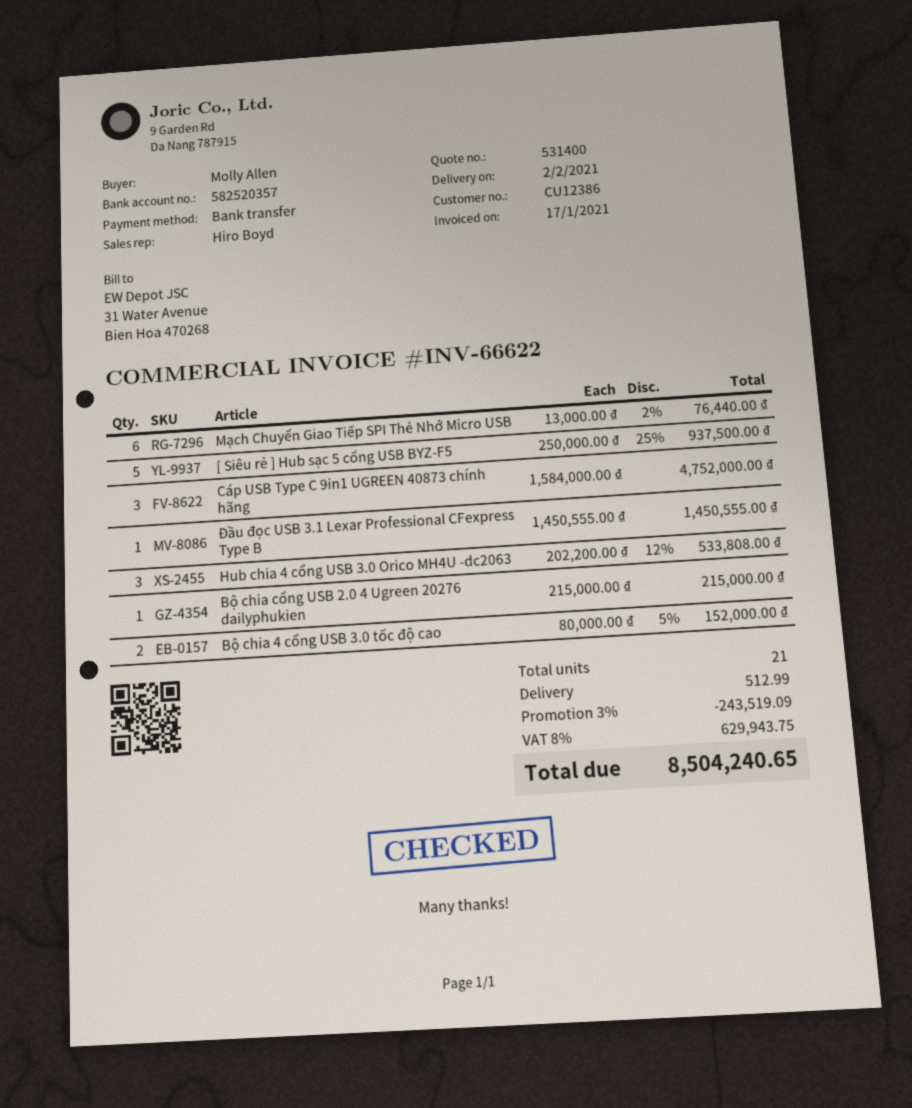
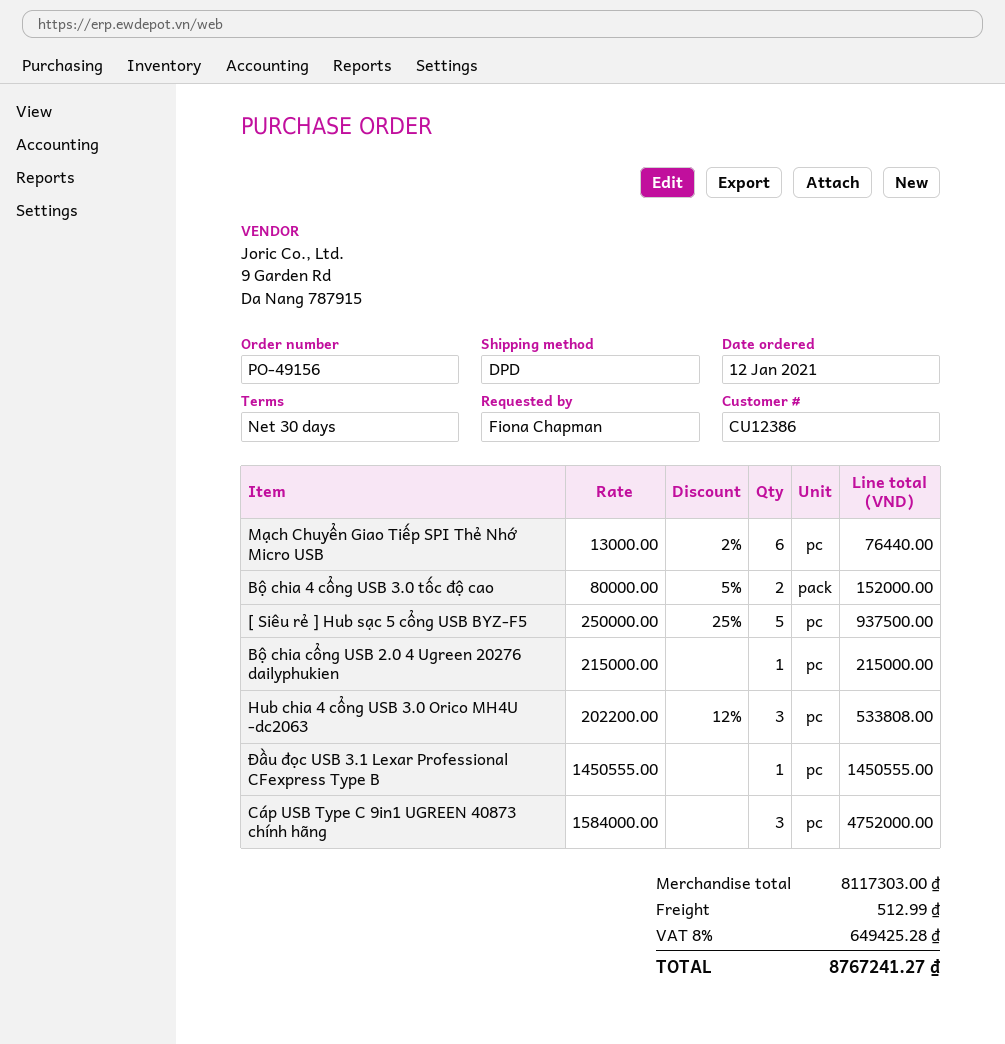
ordered by: Molly Allen -> Fiona Chapman
discount: 3% = 243519.09 -> none
tax: 8% = 629943.75 -> 8% = 649425.28
total: 8504240.65 -> 8767241.27

